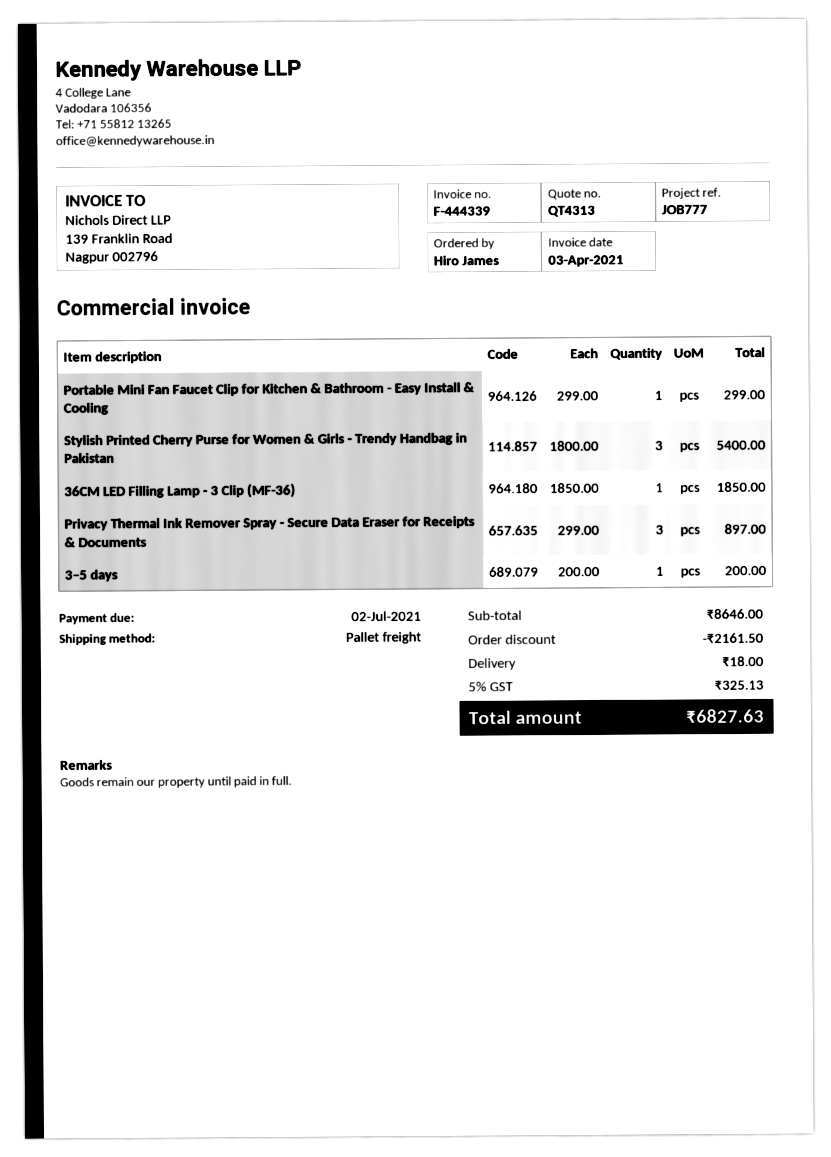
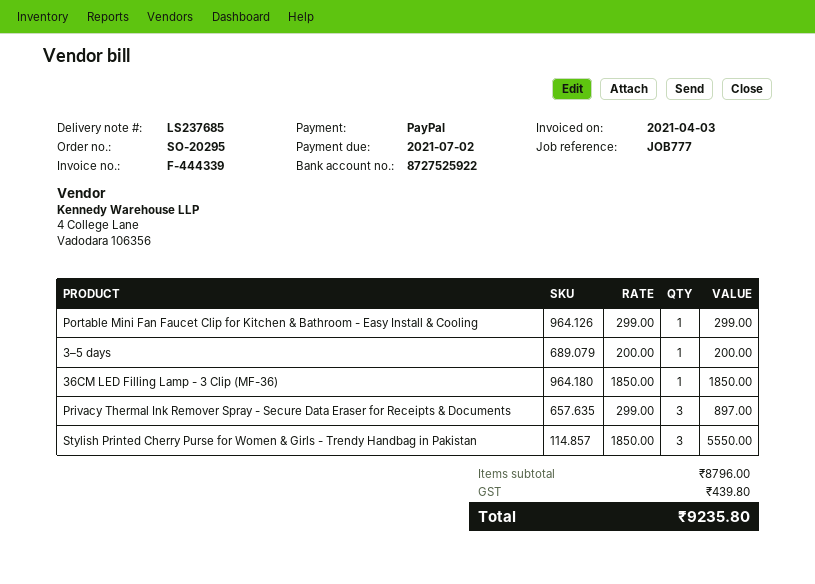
Stylish Printed Cherry Purse for Women & Girls - Trendy Handbag in Pakistan: 3 x 1800.00 = 5400.00 -> 3 x 1850.00 = 5550.00
subtotal: 8646.00 -> 8796.00
discount: 2161.50 -> none
shipping: 18.00 -> none
tax: 325.13 -> 439.80
total: 6827.63 -> 9235.80

